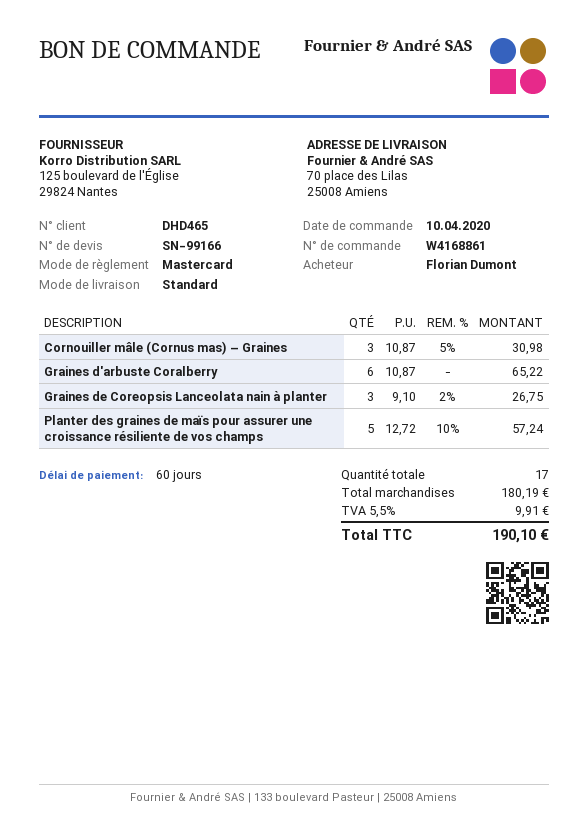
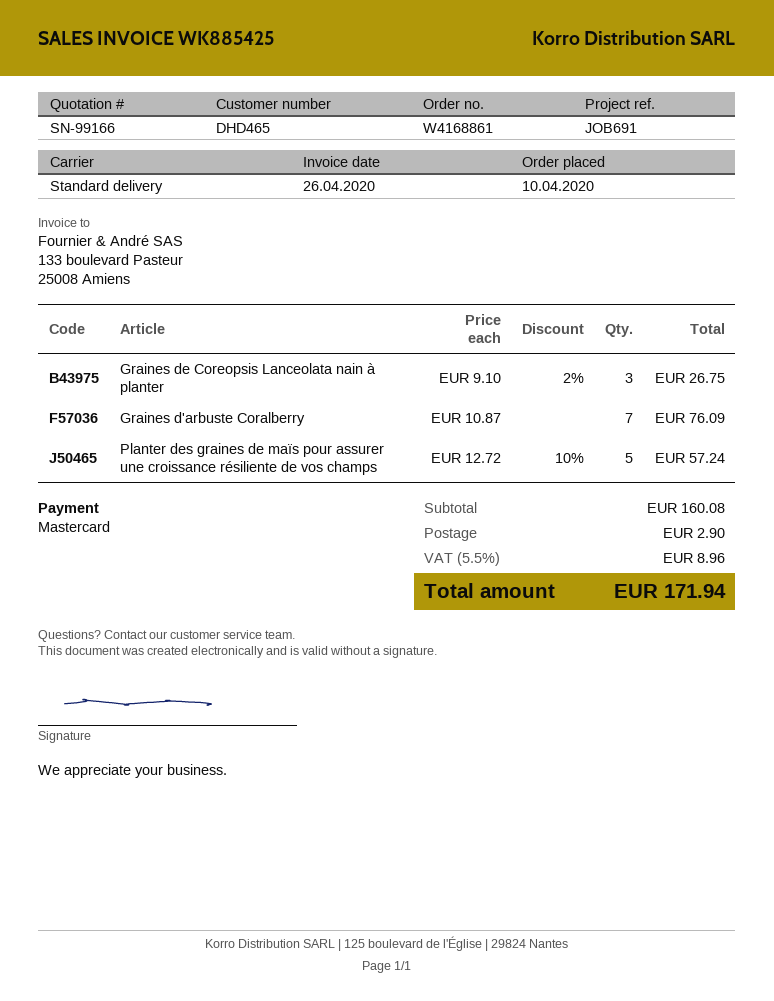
Cornouiller mâle (Cornus mas) – Graines: 3 x 10.87 - 5% = 30.98 -> none
Graines d'arbuste Coralberry: 6 x 10.87 = 65.22 -> 7 x 10.87 = 76.09
subtotal: 180.19 -> 160.08
shipping: none -> 2.90
tax: 5.5% = 9.91 -> 5.5% = 8.96
total: 190.10 -> 171.94

